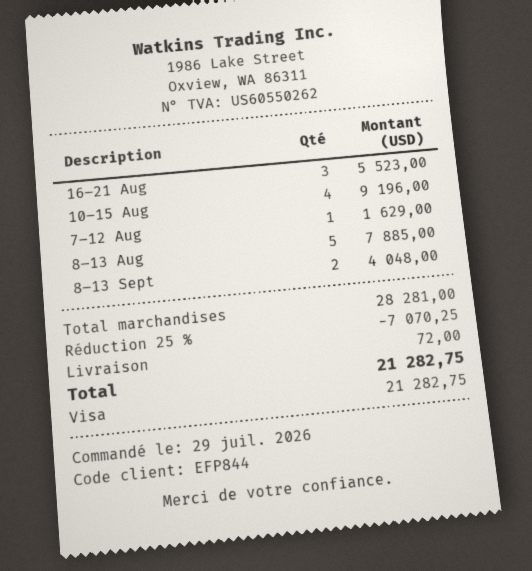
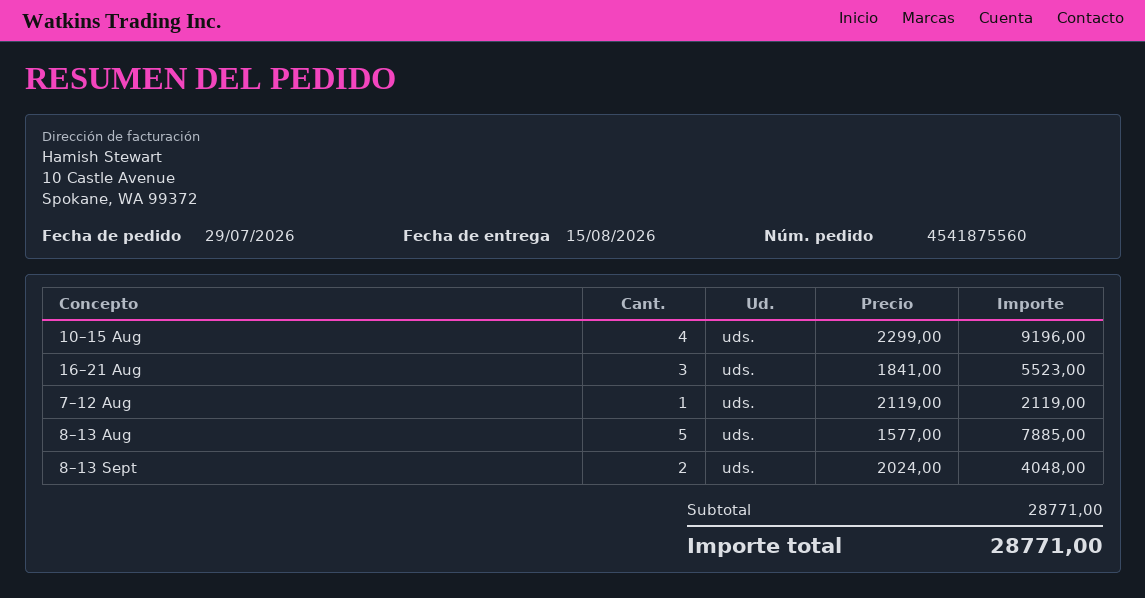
7–12 Aug: 1 for 1629.00 -> 1 for 2119.00
subtotal: 28281.00 -> 28771.00
discount: 25% = 7070.25 -> none
shipping: 72.00 -> none
total: 21282.75 -> 28771.00

